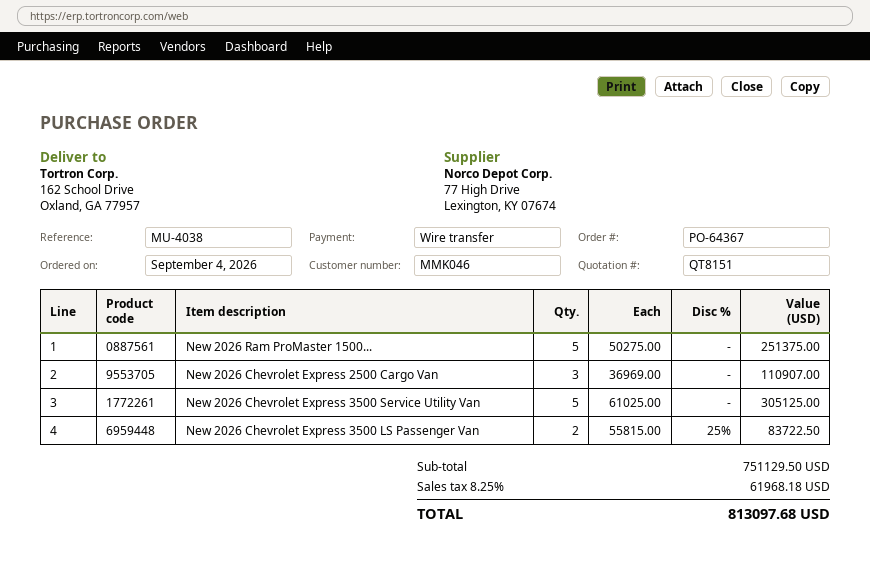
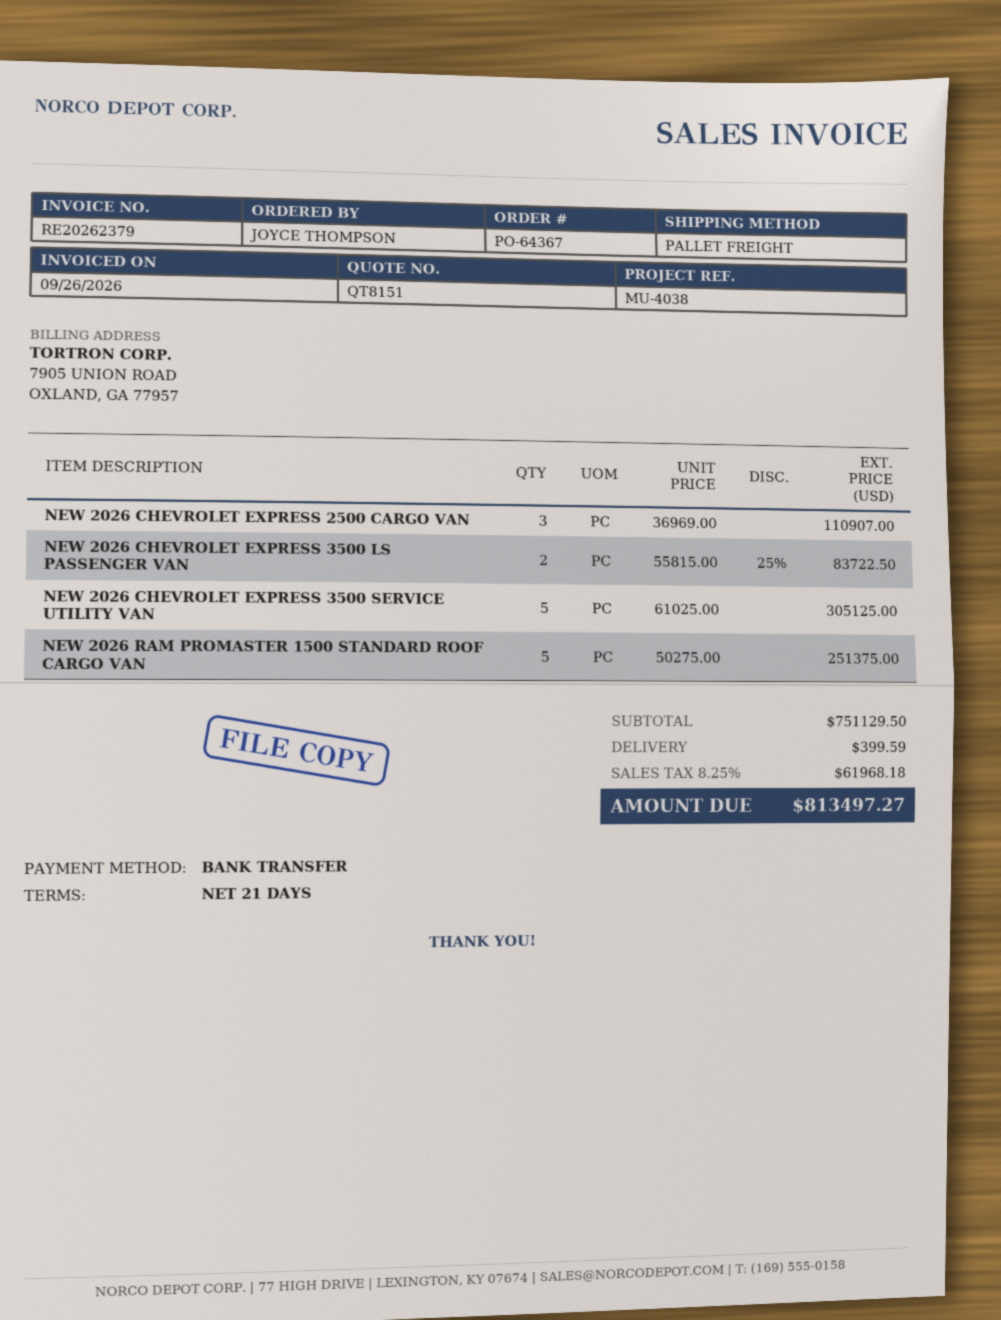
shipping: none -> 399.59
total: 813097.68 -> 813497.27

